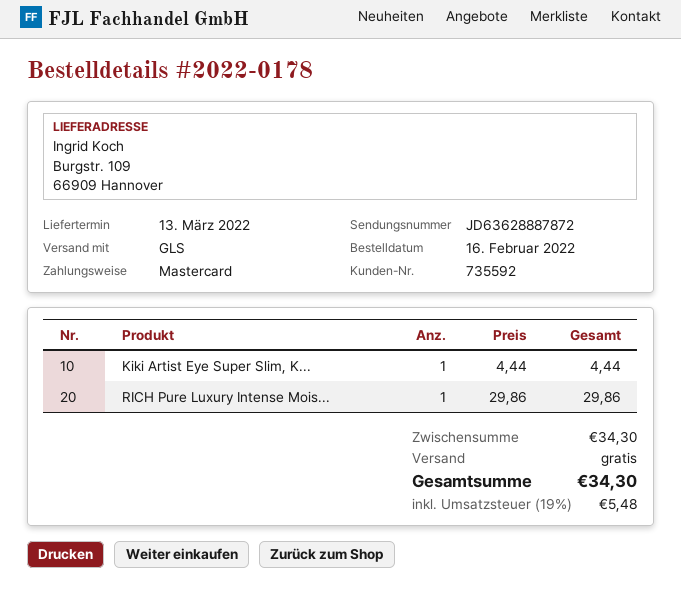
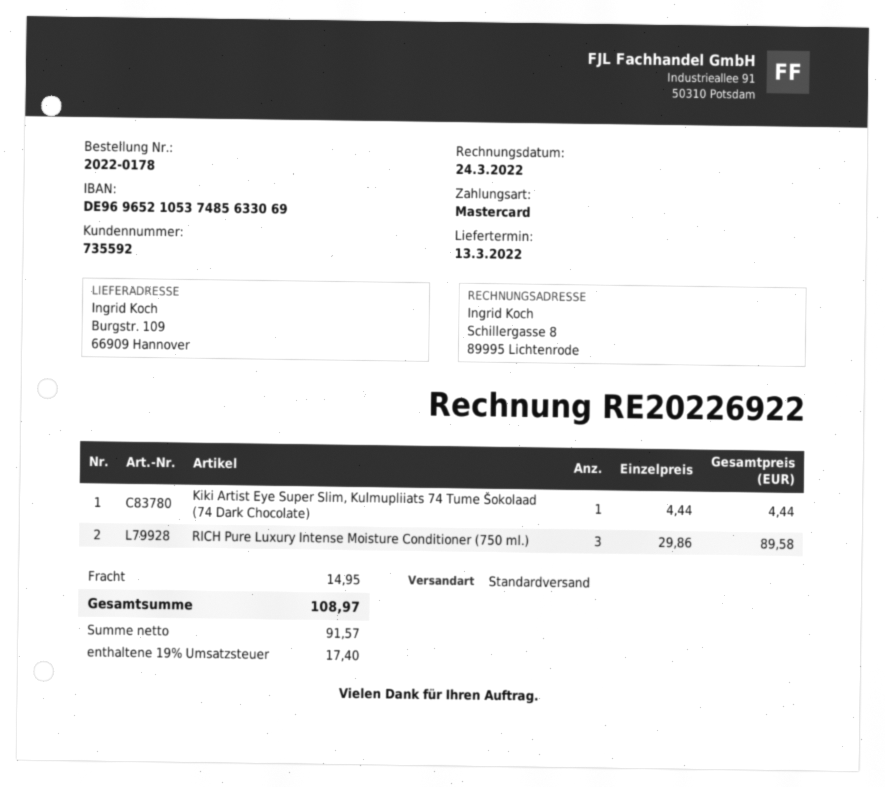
shipping method: GLS -> standard
RICH Pure Luxury Intense Mois...: 1 x 29.86 = 29.86 -> 3 x 29.86 = 89.58
shipping: 0.00 -> 14.95
tax: 19% = 5.48 -> 19% = 17.40
total: 34.30 -> 108.97

